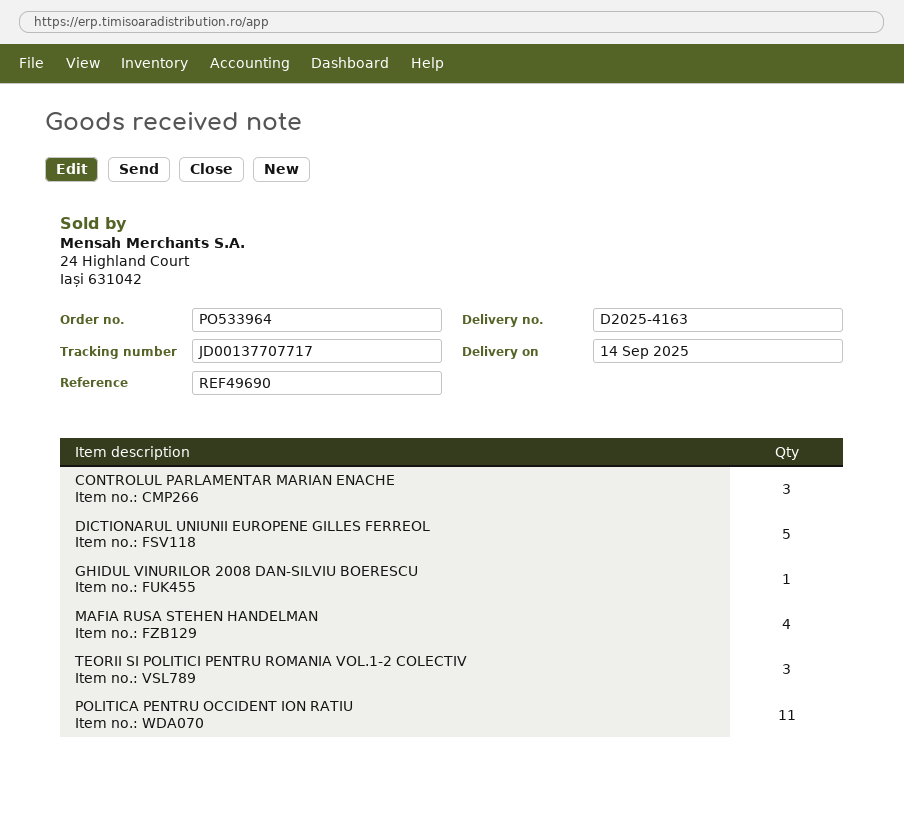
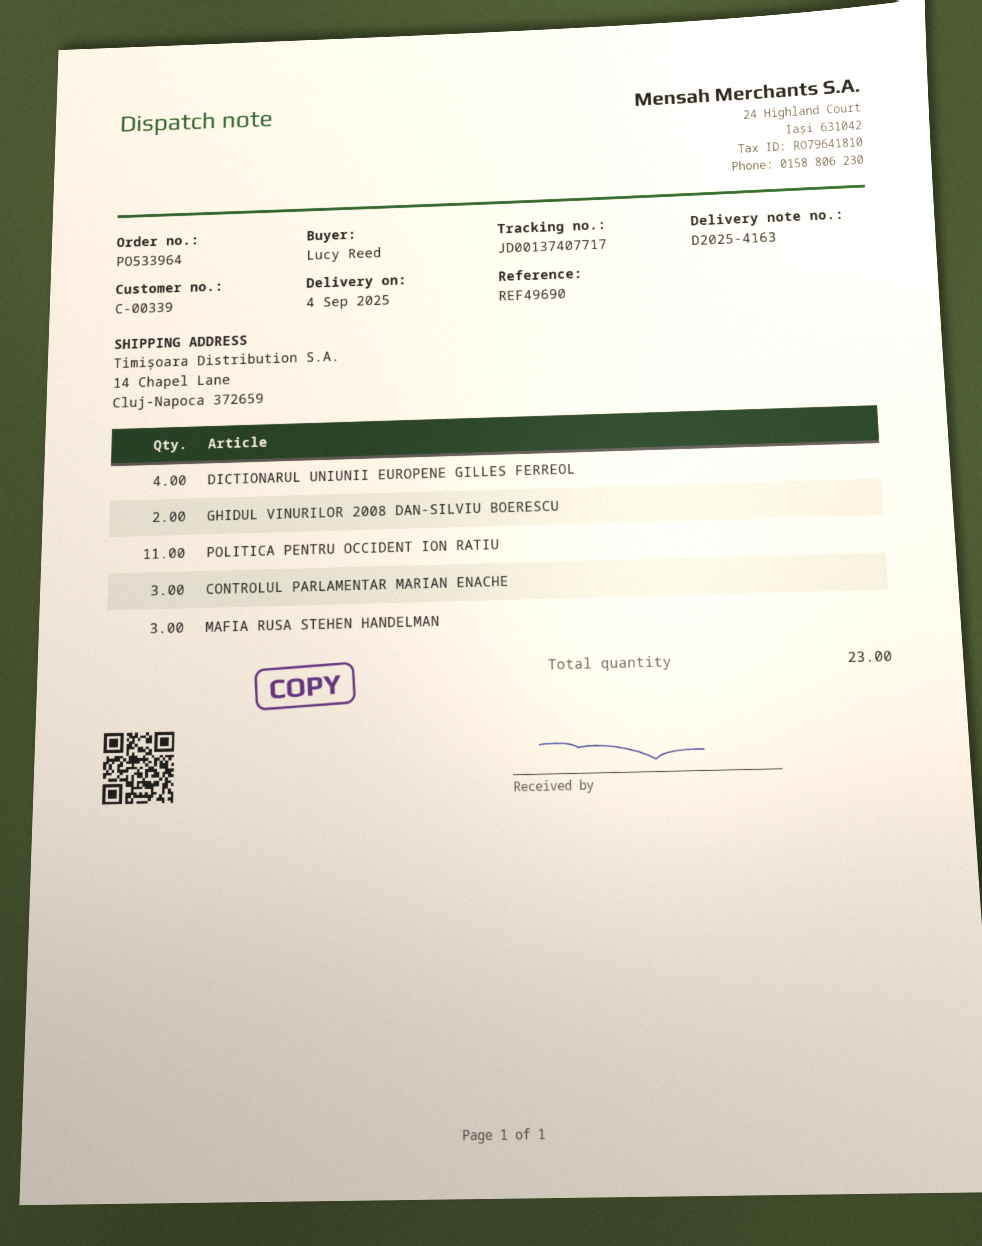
delivery date: 2025-09-14 -> 2025-09-04
tracking number: JD00137707717 -> JD00137407717
DICTIONARUL UNIUNII EUROPENE GILLES FERREOL: 5 -> 4
GHIDUL VINURILOR 2008 DAN-SILVIU BOERESCU: 1 -> 2
MAFIA RUSA STEHEN HANDELMAN: 4 -> 3
TEORII SI POLITICI PENTRU ROMANIA VOL.1-2 COLECTIV: 3 -> none

